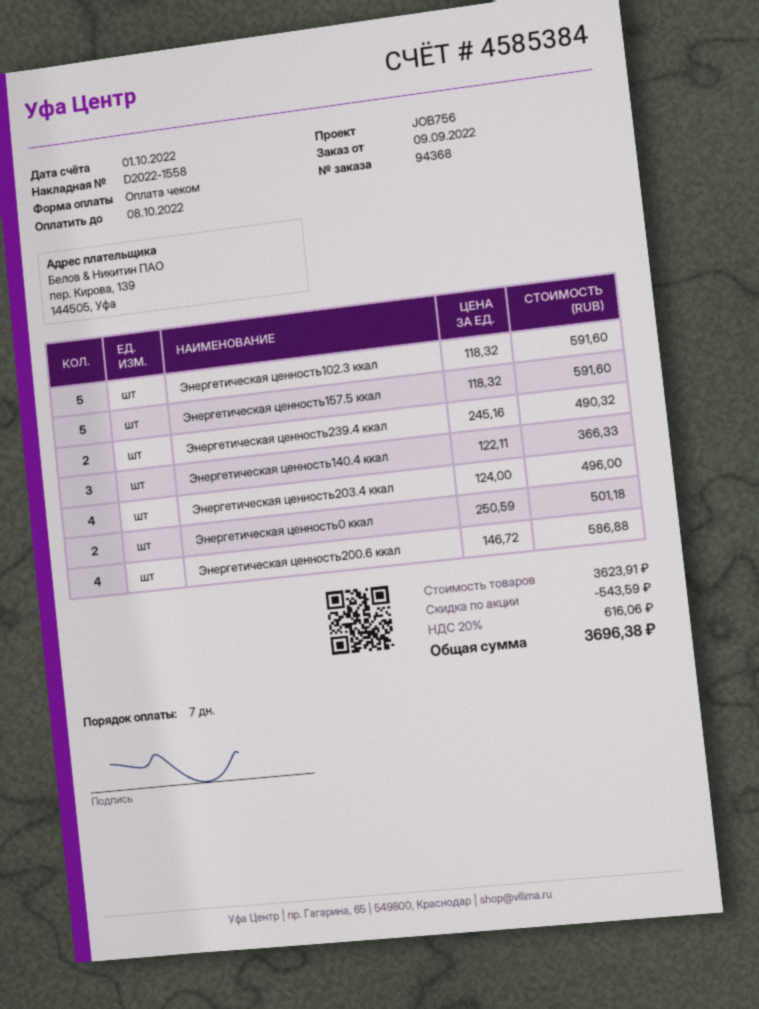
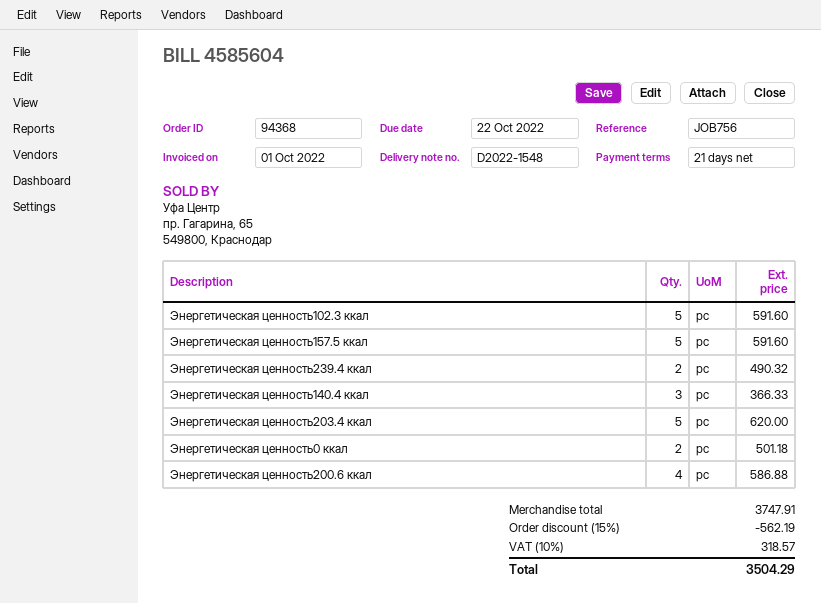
delivery note number: D2022-1558 -> D2022-1548
invoice number: 4585384 -> 4585604
payment terms: 7 days -> 21 days
due date: 2022-10-08 -> 2022-10-22
Энергетическая ценность203.4 ккал: 4 for 496.00 -> 5 for 620.00
subtotal: 3623.91 -> 3747.91
discount: 543.59 -> 562.19
tax: 20% = 616.06 -> 10% = 318.57
total: 3696.38 -> 3504.29

